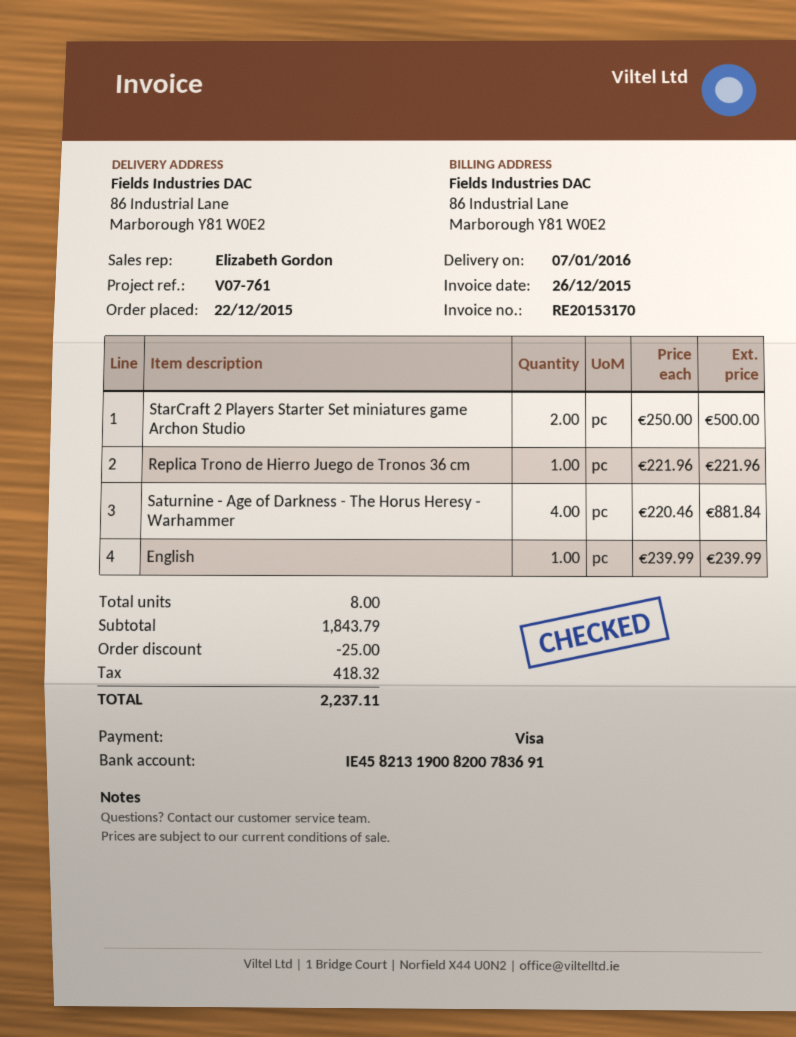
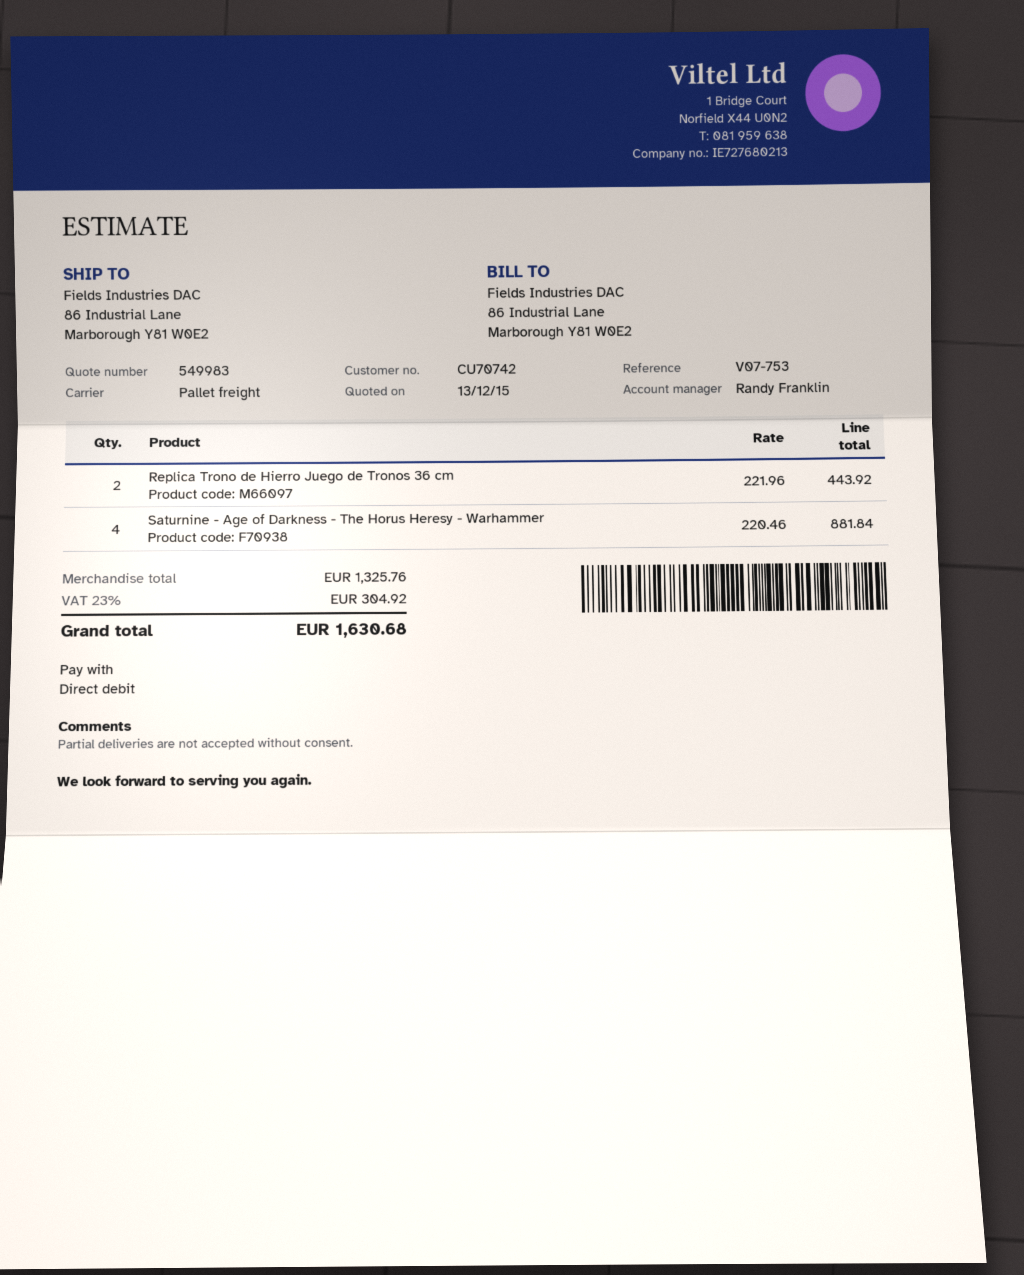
reference: V07-761 -> V07-753
sales rep: Elizabeth Gordon -> Randy Franklin
payment method: Visa -> direct debit
StarCraft 2 Players Starter Set miniatures game Archon Studio: 2 x 250.00 = 500.00 -> none
Replica Trono de Hierro Juego de Tronos 36 cm: 1 x 221.96 = 221.96 -> 2 x 221.96 = 443.92
English: 1 x 239.99 = 239.99 -> none
subtotal: 1843.79 -> 1325.76
discount: 25.00 -> none
tax: 418.32 -> 304.92
total: 2237.11 -> 1630.68

